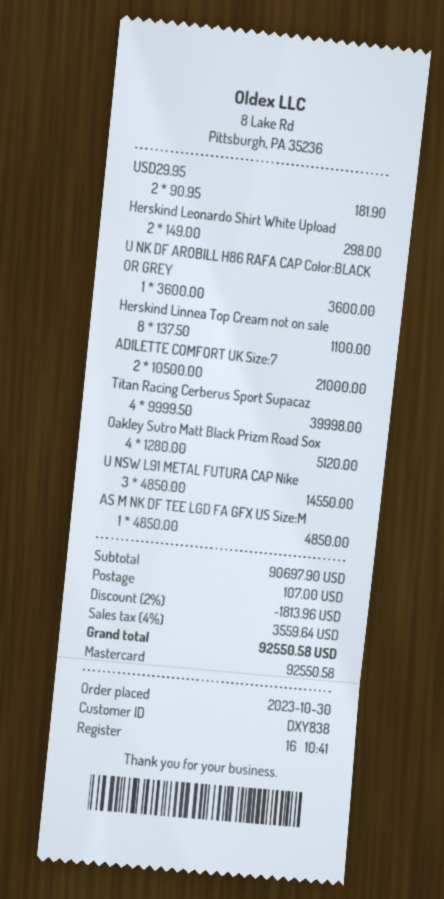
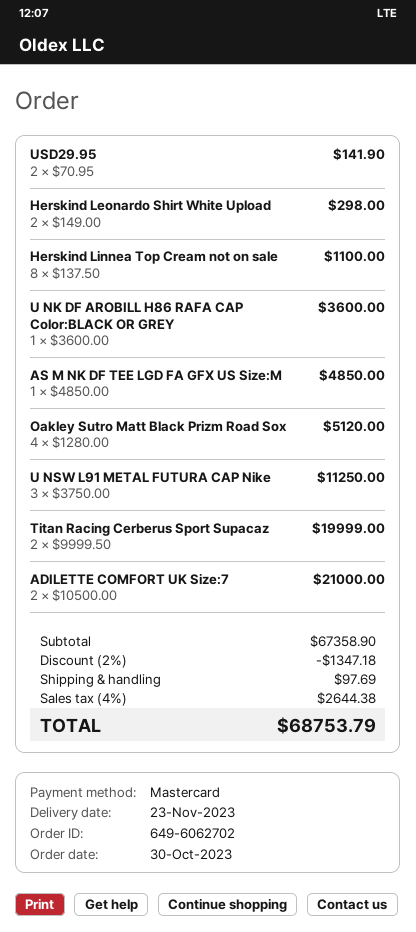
USD29.95: 2 x 90.95 = 181.90 -> 2 x 70.95 = 141.90
Titan Racing Cerberus Sport Supacaz: 4 x 9999.50 = 39998.00 -> 2 x 9999.50 = 19999.00
U NSW L91 METAL FUTURA CAP Nike: 3 x 4850.00 = 14550.00 -> 3 x 3750.00 = 11250.00
subtotal: 90697.90 -> 67358.90
discount: 2% = 1813.96 -> 2% = 1347.18
shipping: 107.00 -> 97.69
tax: 4% = 3559.64 -> 4% = 2644.38
total: 92550.58 -> 68753.79

